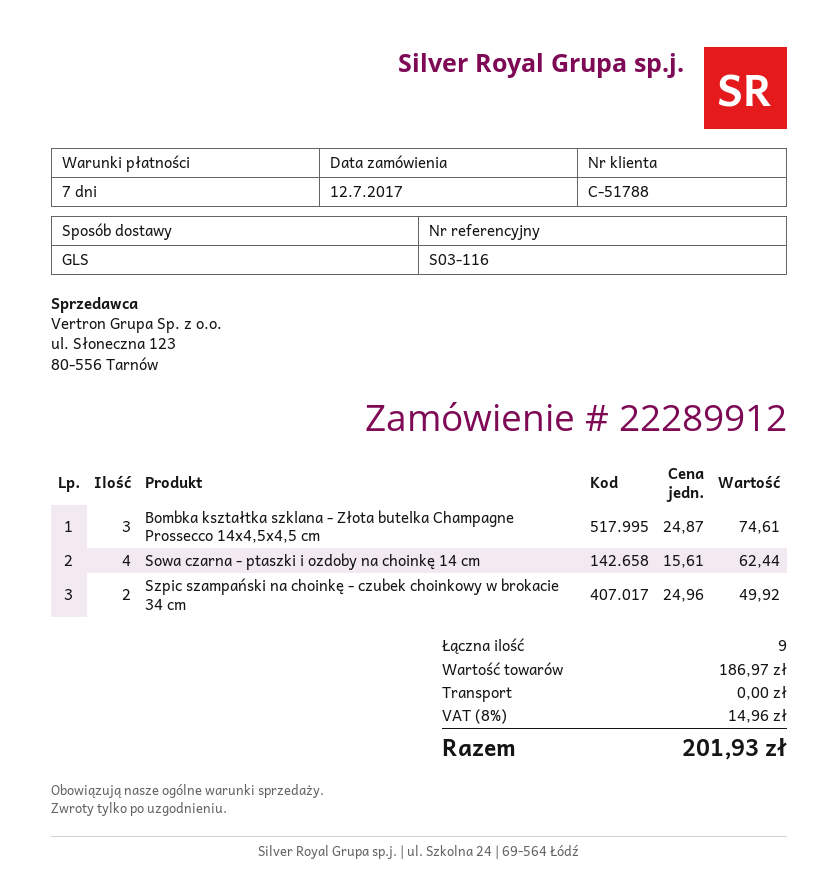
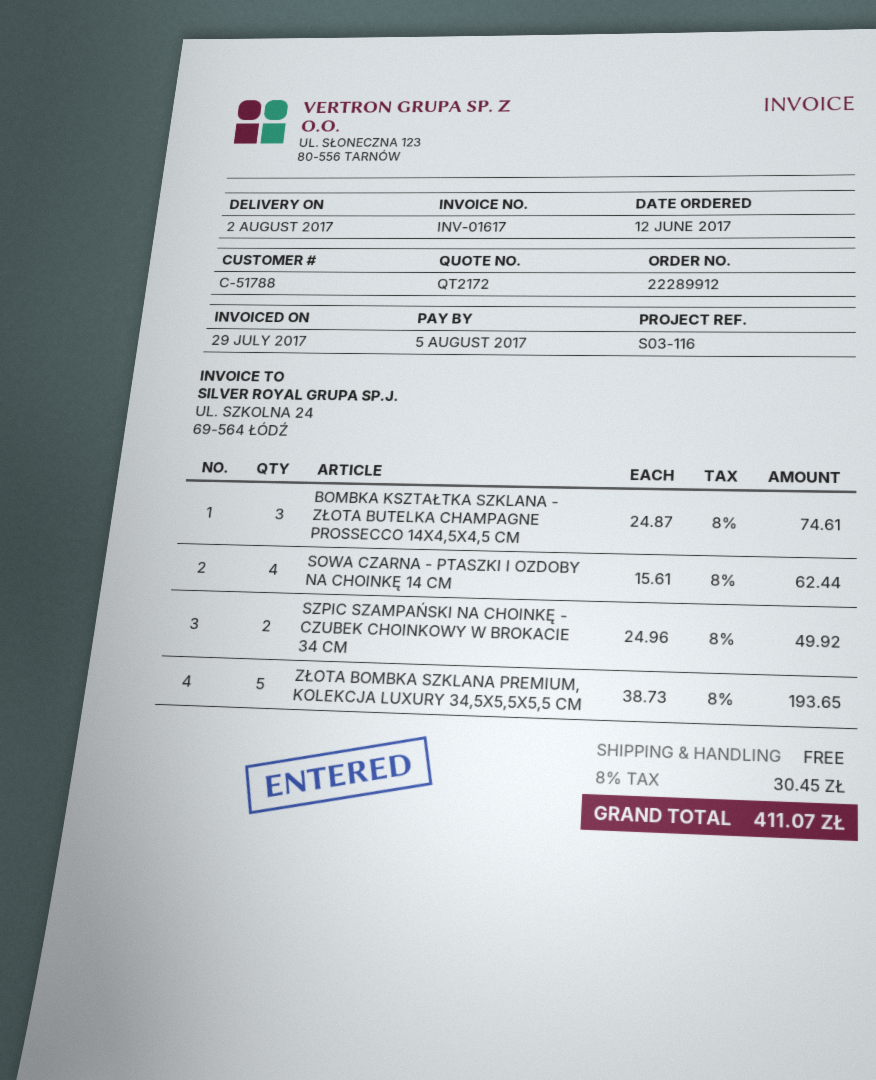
order date: 2017-07-12 -> 2017-06-12
ZŁOTA BOMBKA SZKLANA PREMIUM, KOLEKCJA LUXURY 34,5X5,5X5,5 CM: none -> 5 x 38.73 = 193.65
tax: 8% = 14.96 -> 8% = 30.45
total: 201.93 -> 411.07

